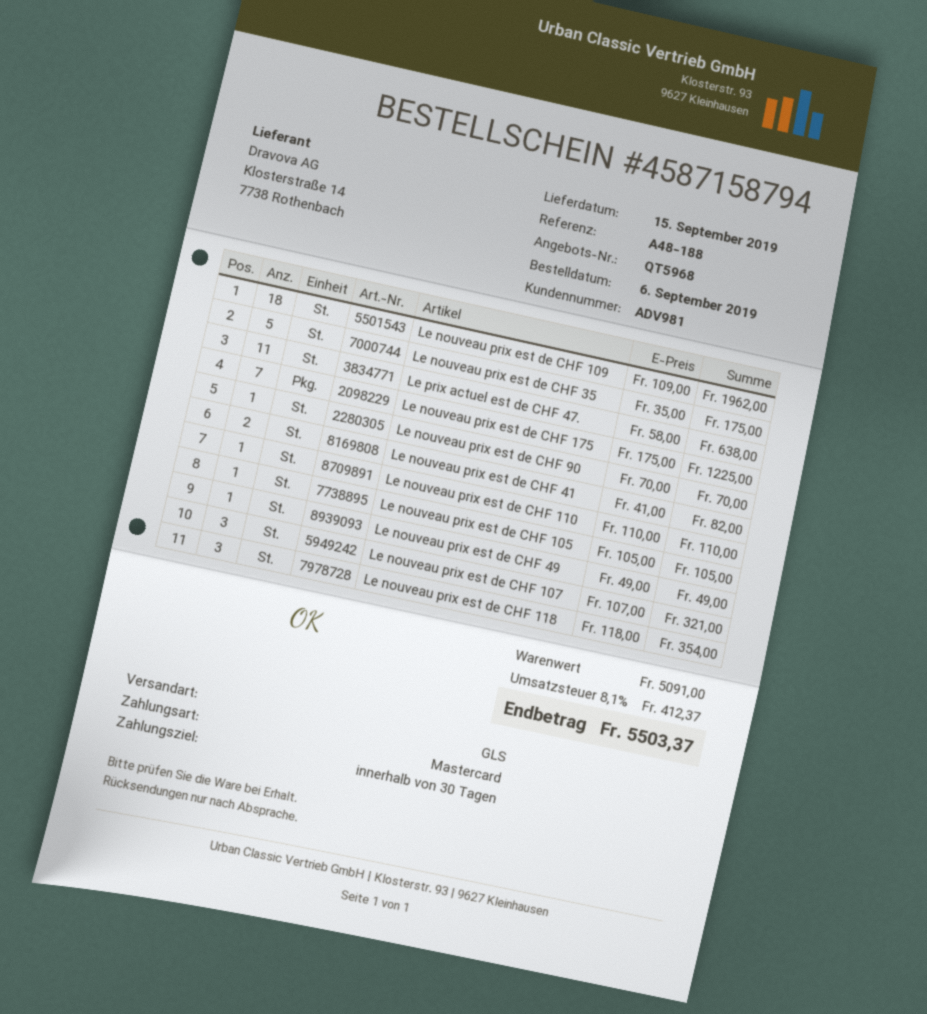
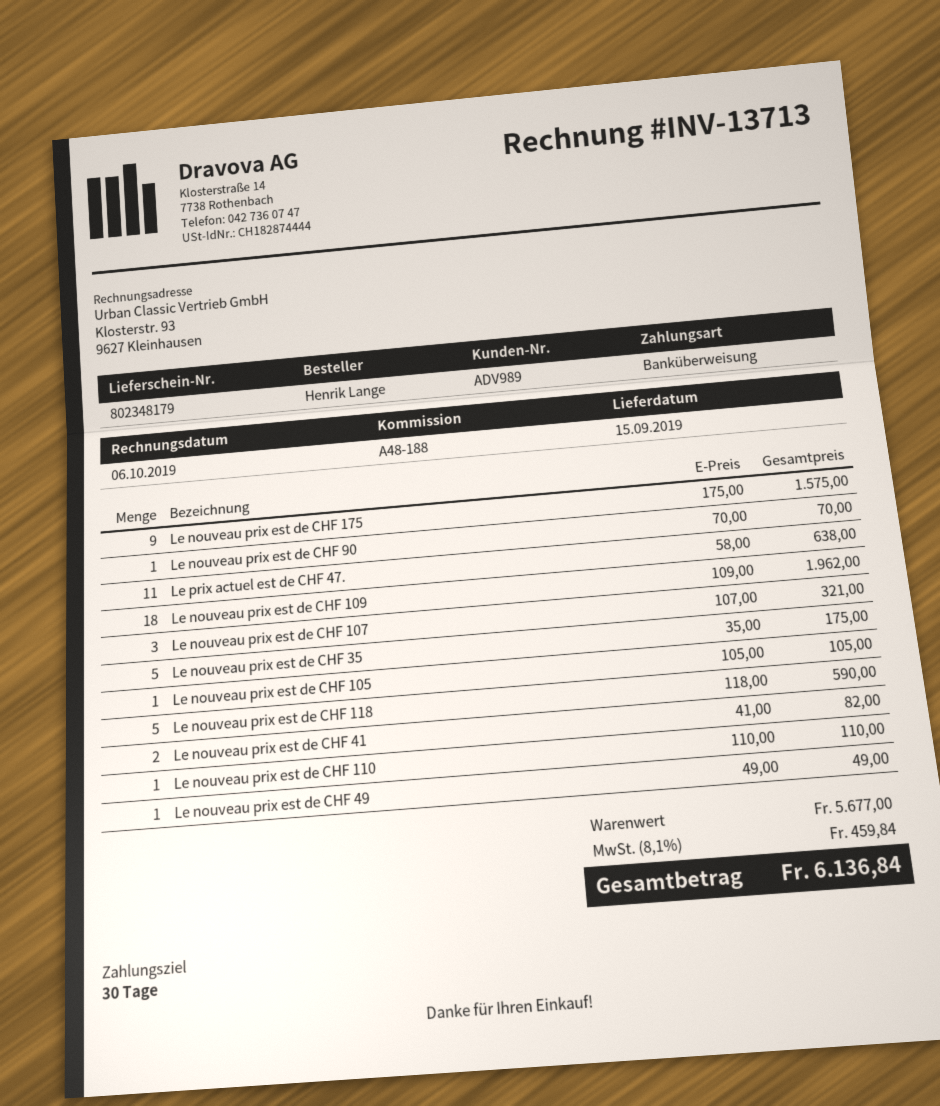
customer number: ADV981 -> ADV989
payment method: Mastercard -> bank transfer
Le nouveau prix est de CHF 175: 7 x 175.00 = 1225.00 -> 9 x 175.00 = 1575.00
Le nouveau prix est de CHF 118: 3 x 118.00 = 354.00 -> 5 x 118.00 = 590.00
subtotal: 5091.00 -> 5677.00
tax: 8.1% = 412.37 -> 8.1% = 459.84
total: 5503.37 -> 6136.84

